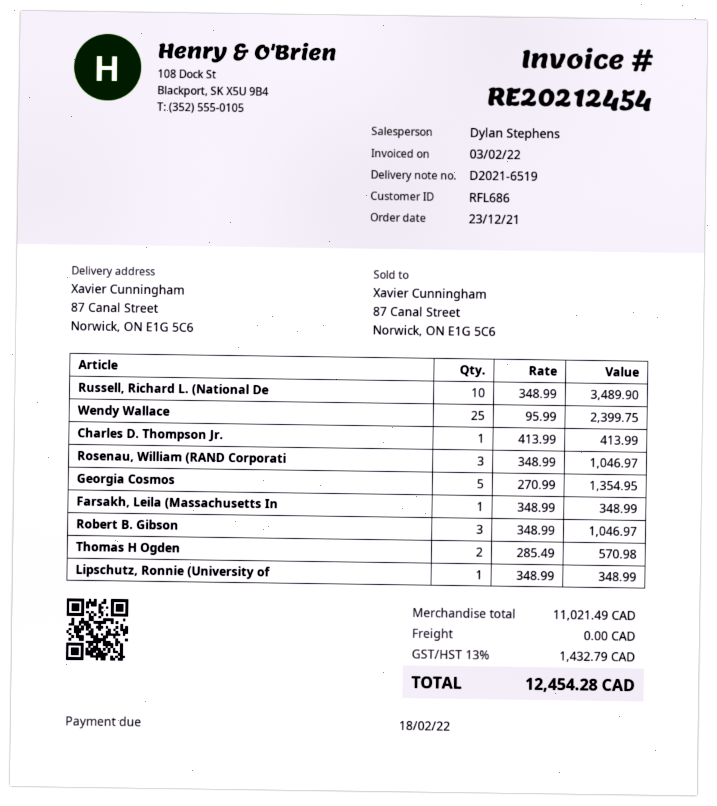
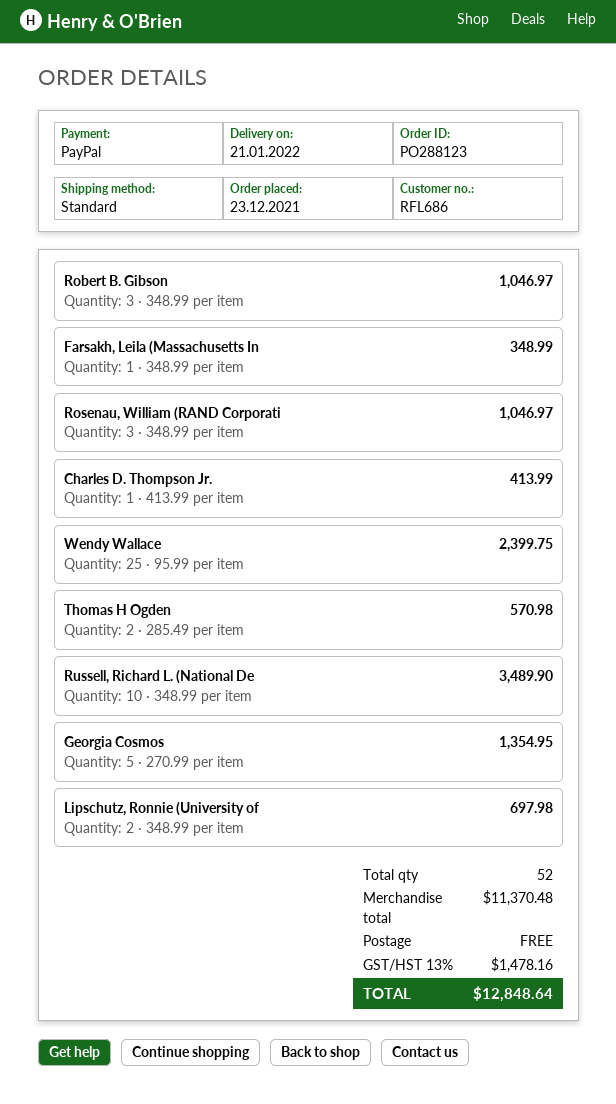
Lipschutz, Ronnie (University of: 1 x 348.99 = 348.99 -> 2 x 348.99 = 697.98
subtotal: 11021.49 -> 11370.48
tax: 13% = 1432.79 -> 13% = 1478.16
total: 12454.28 -> 12848.64

